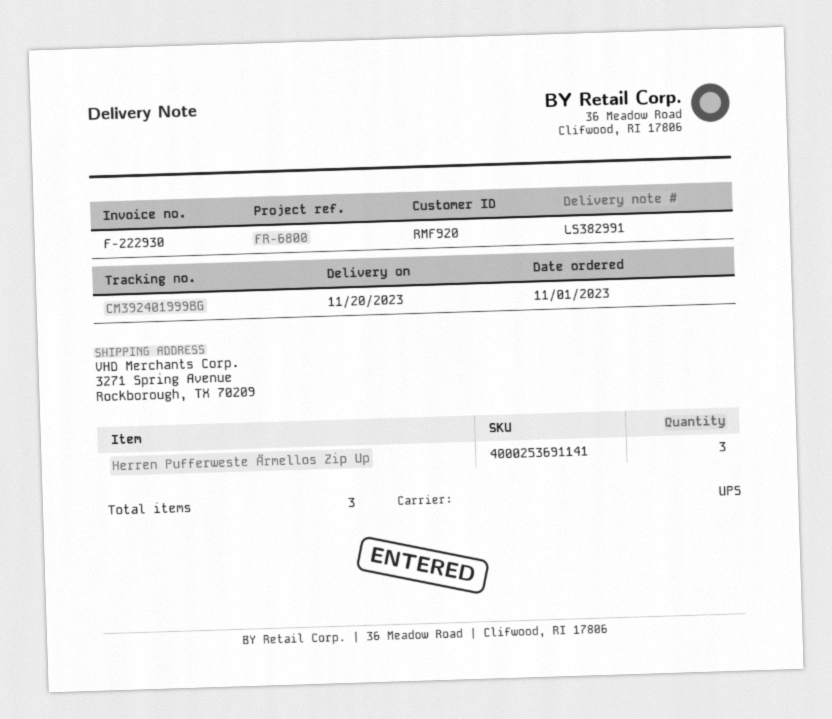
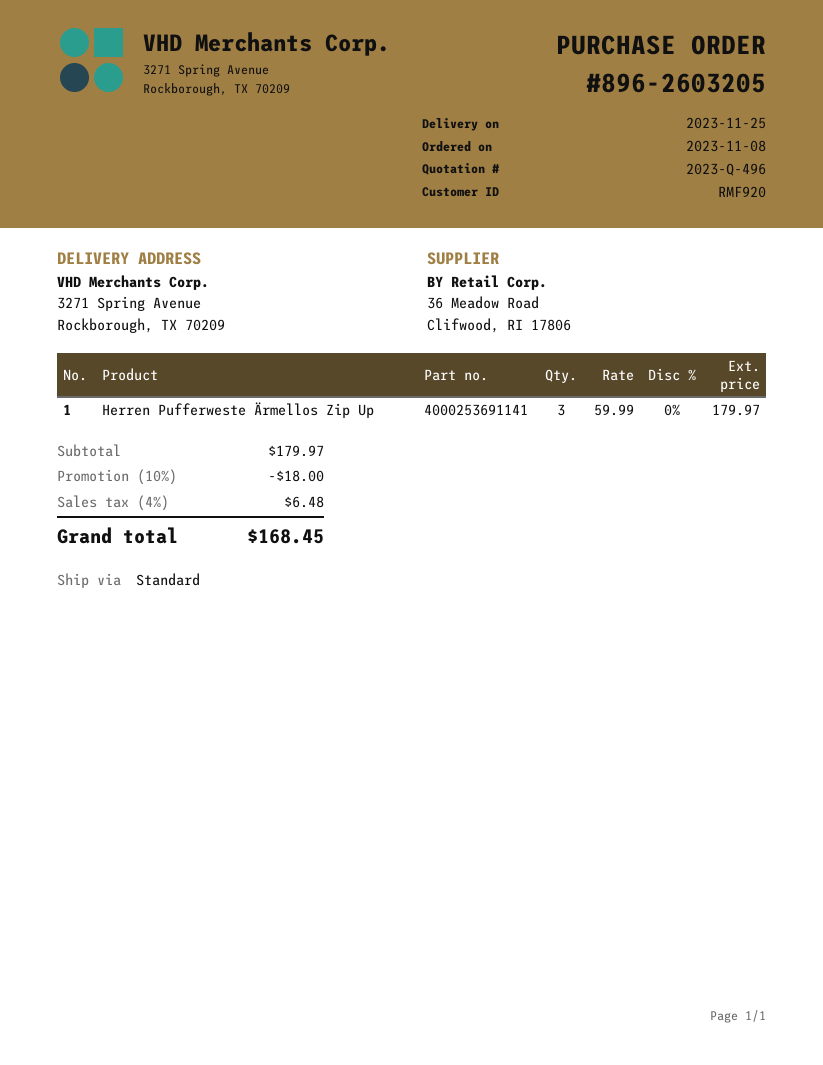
order date: 2023-11-01 -> 2023-11-08
delivery date: 2023-11-20 -> 2023-11-25
shipping method: UPS -> standard

